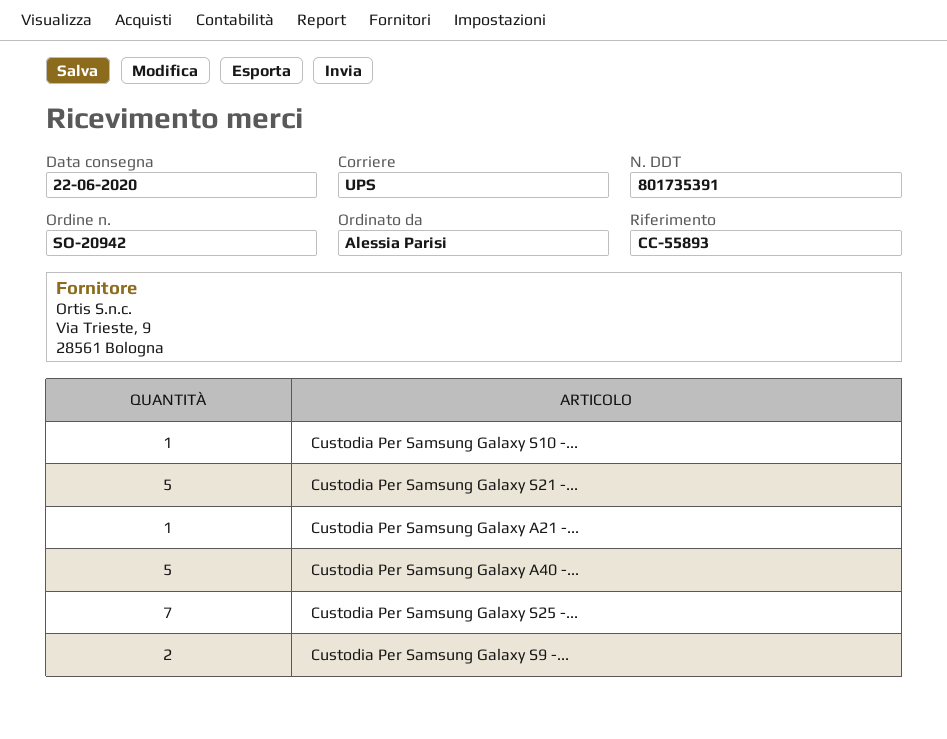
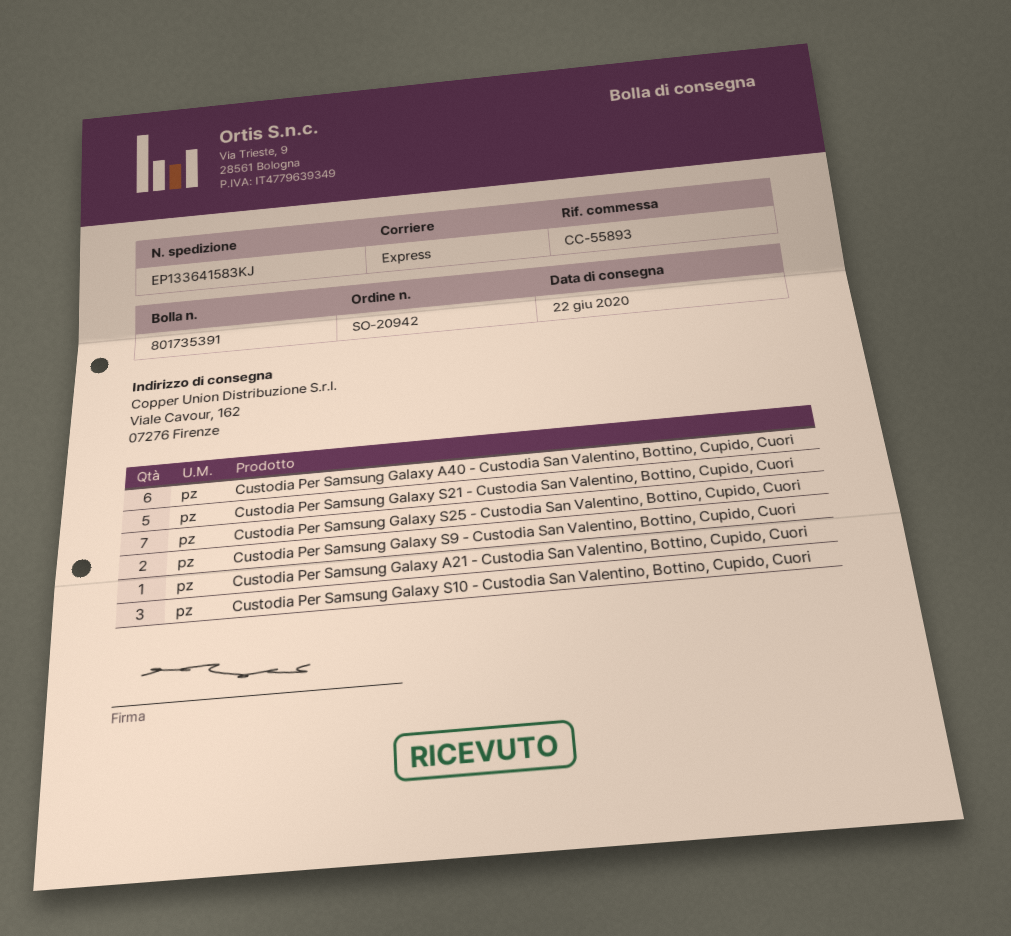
shipping method: UPS -> express
Custodia Per Samsung Galaxy S10 -...: 1 -> 3
Custodia Per Samsung Galaxy A40 -...: 5 -> 6

